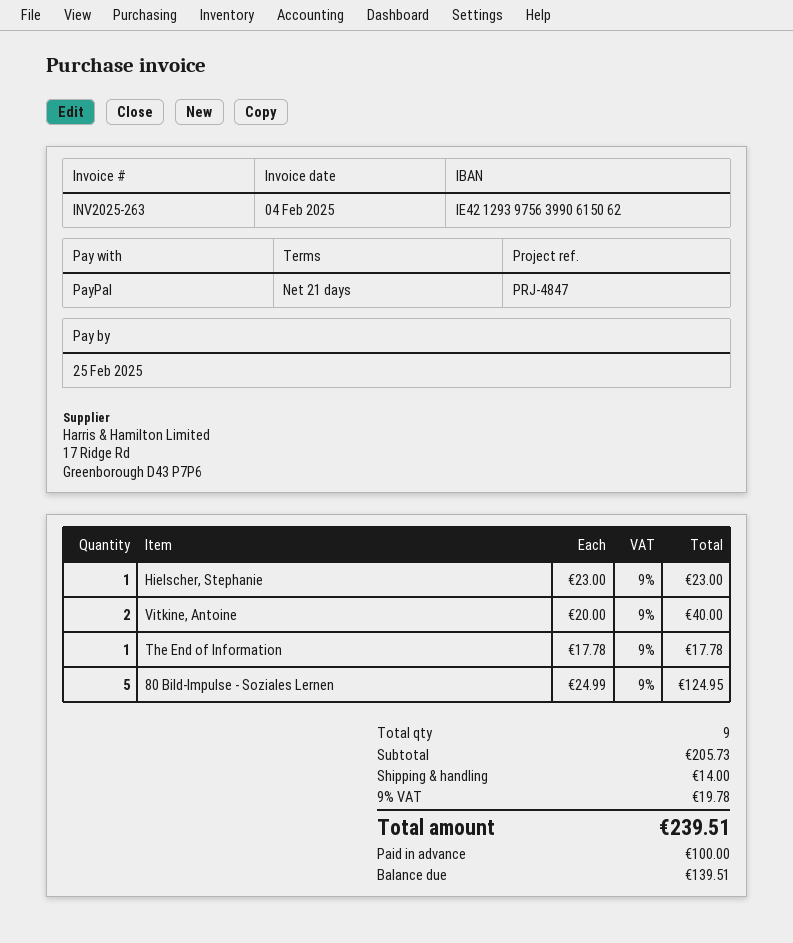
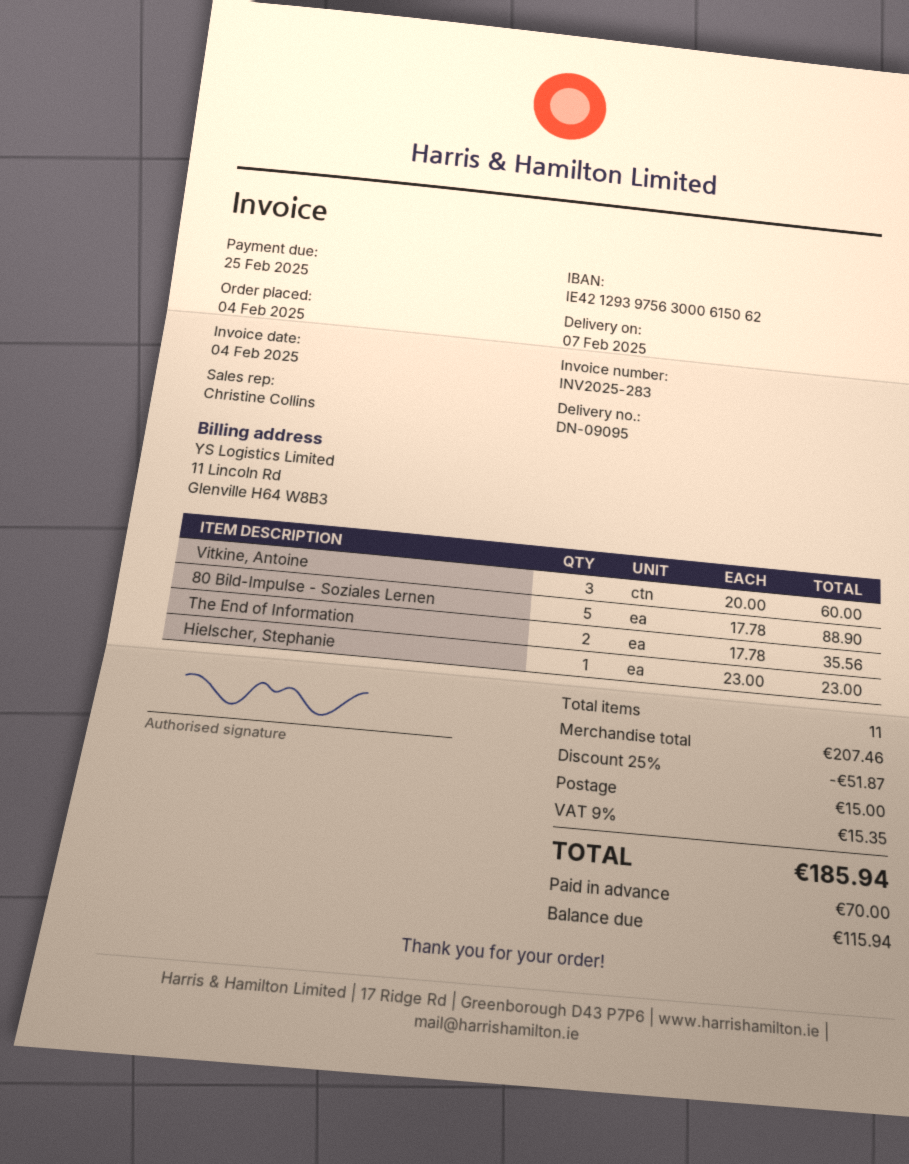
invoice number: INV2025-263 -> INV2025-283
bank account: IE42129397563990615062 -> IE42129397563000615062
Vitkine, Antoine: 2 x 20.00 = 40.00 -> 3 x 20.00 = 60.00
The End of Information: 1 x 17.78 = 17.78 -> 2 x 17.78 = 35.56
80 Bild-Impulse - Soziales Lernen: 5 x 24.99 = 124.95 -> 5 x 17.78 = 88.90
total quantity: 9 -> 11
subtotal: 205.73 -> 207.46
discount: none -> 25% = 51.87
shipping: 14.00 -> 15.00
tax: 9% = 19.78 -> 9% = 15.35
total: 239.51 -> 185.94
deposit: 100.00 -> 70.00
balance: 139.51 -> 115.94

